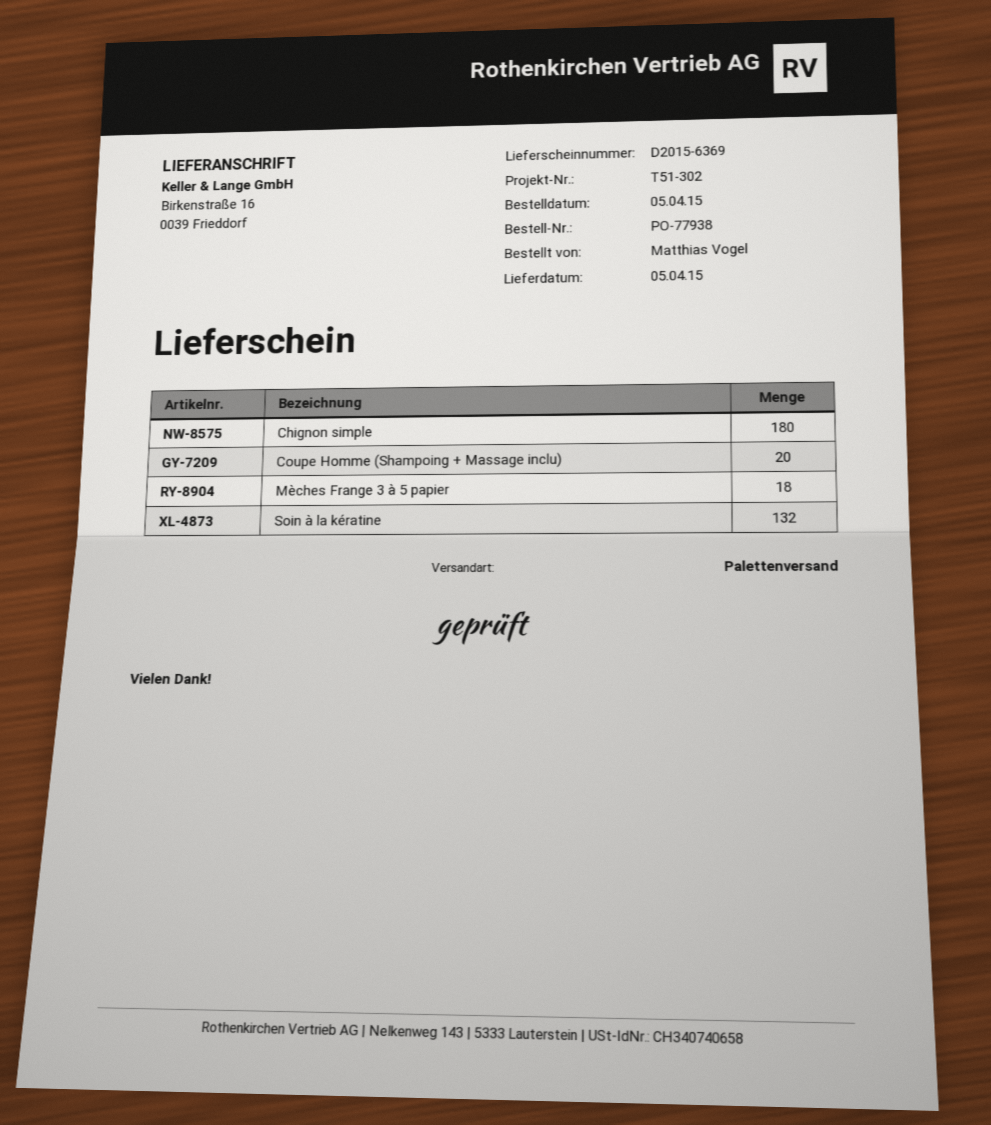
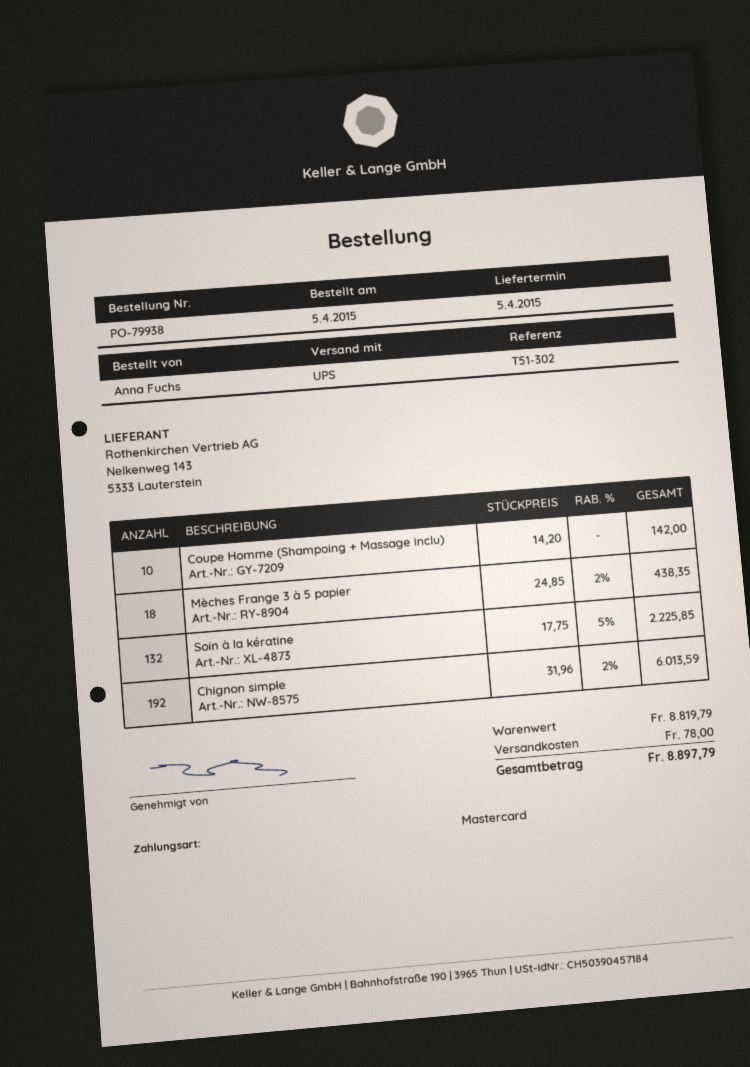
order number: PO-77938 -> PO-79938
ordered by: Matthias Vogel -> Anna Fuchs
shipping method: pallet freight -> UPS
Chignon simple: 180 -> 192
Coupe Homme (Shampoing + Massage inclu): 20 -> 10

